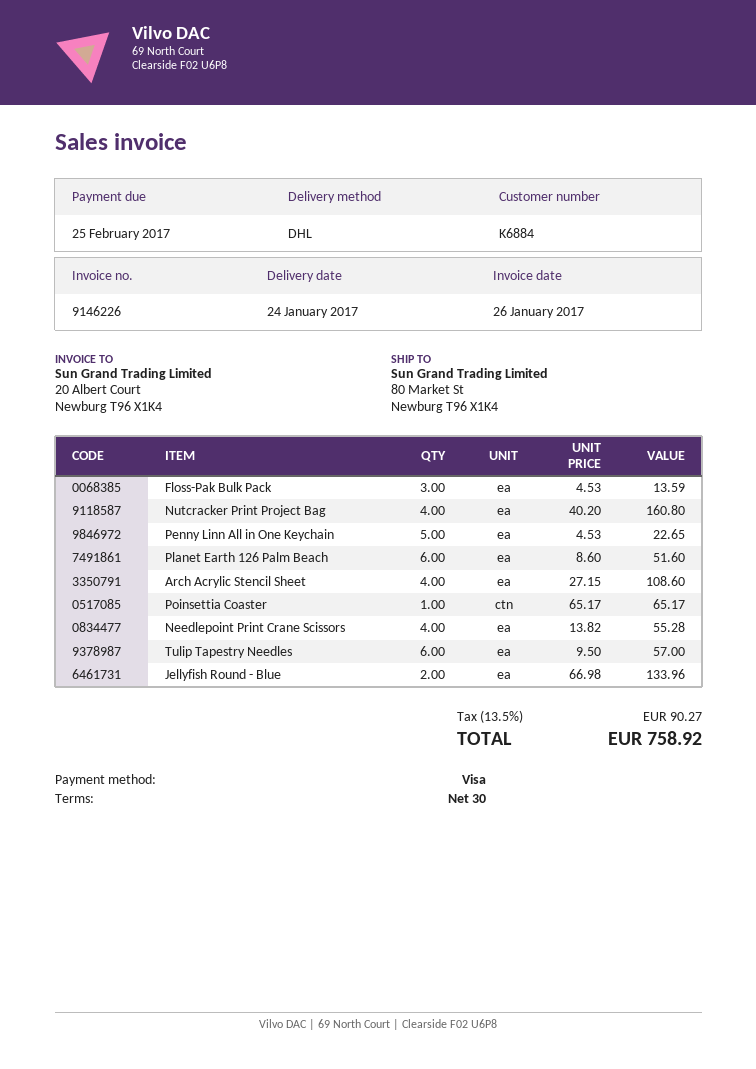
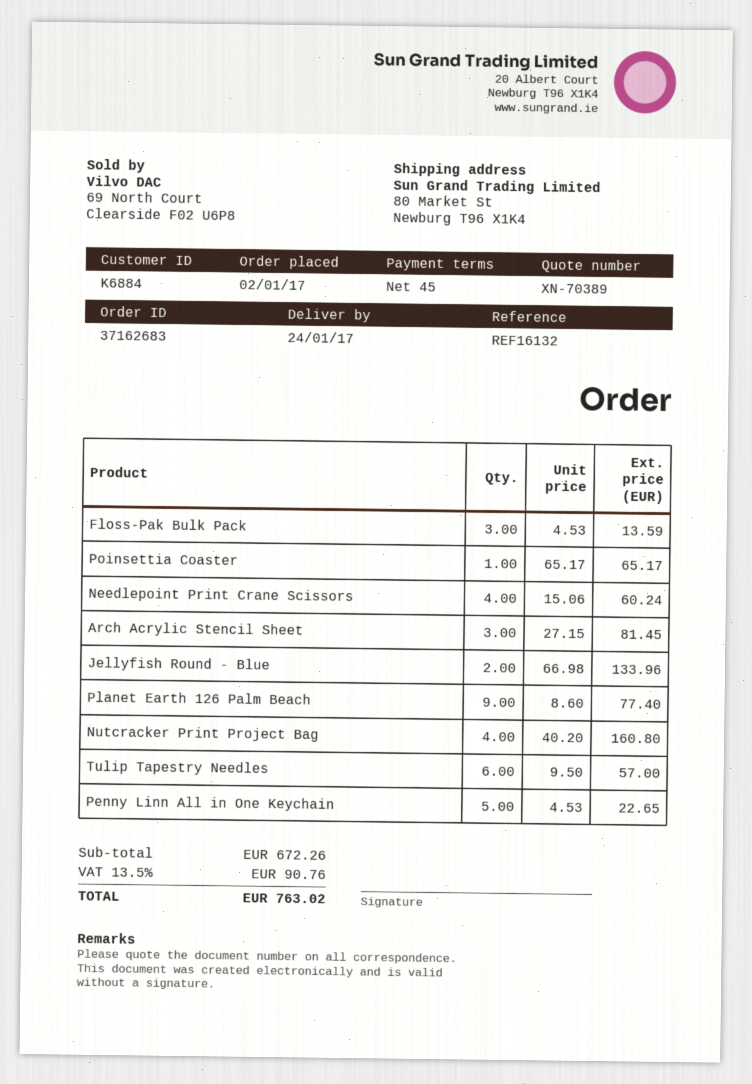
payment terms: 30 days -> 45 days
Planet Earth 126 Palm Beach: 6 x 8.60 = 51.60 -> 9 x 8.60 = 77.40
Arch Acrylic Stencil Sheet: 4 x 27.15 = 108.60 -> 3 x 27.15 = 81.45
Needlepoint Print Crane Scissors: 4 x 13.82 = 55.28 -> 4 x 15.06 = 60.24
tax: 13.5% = 90.27 -> 13.5% = 90.76
total: 758.92 -> 763.02

